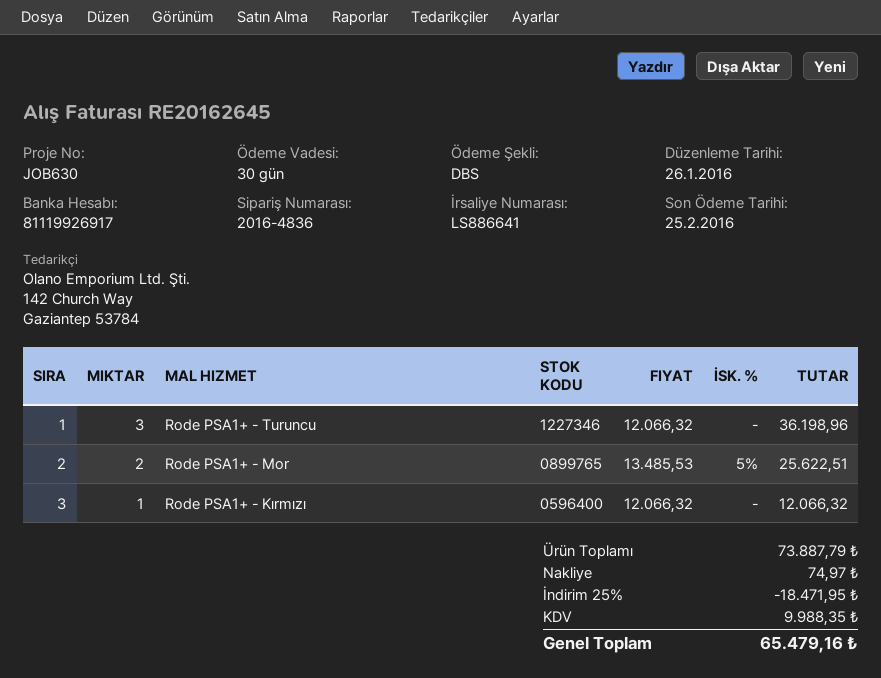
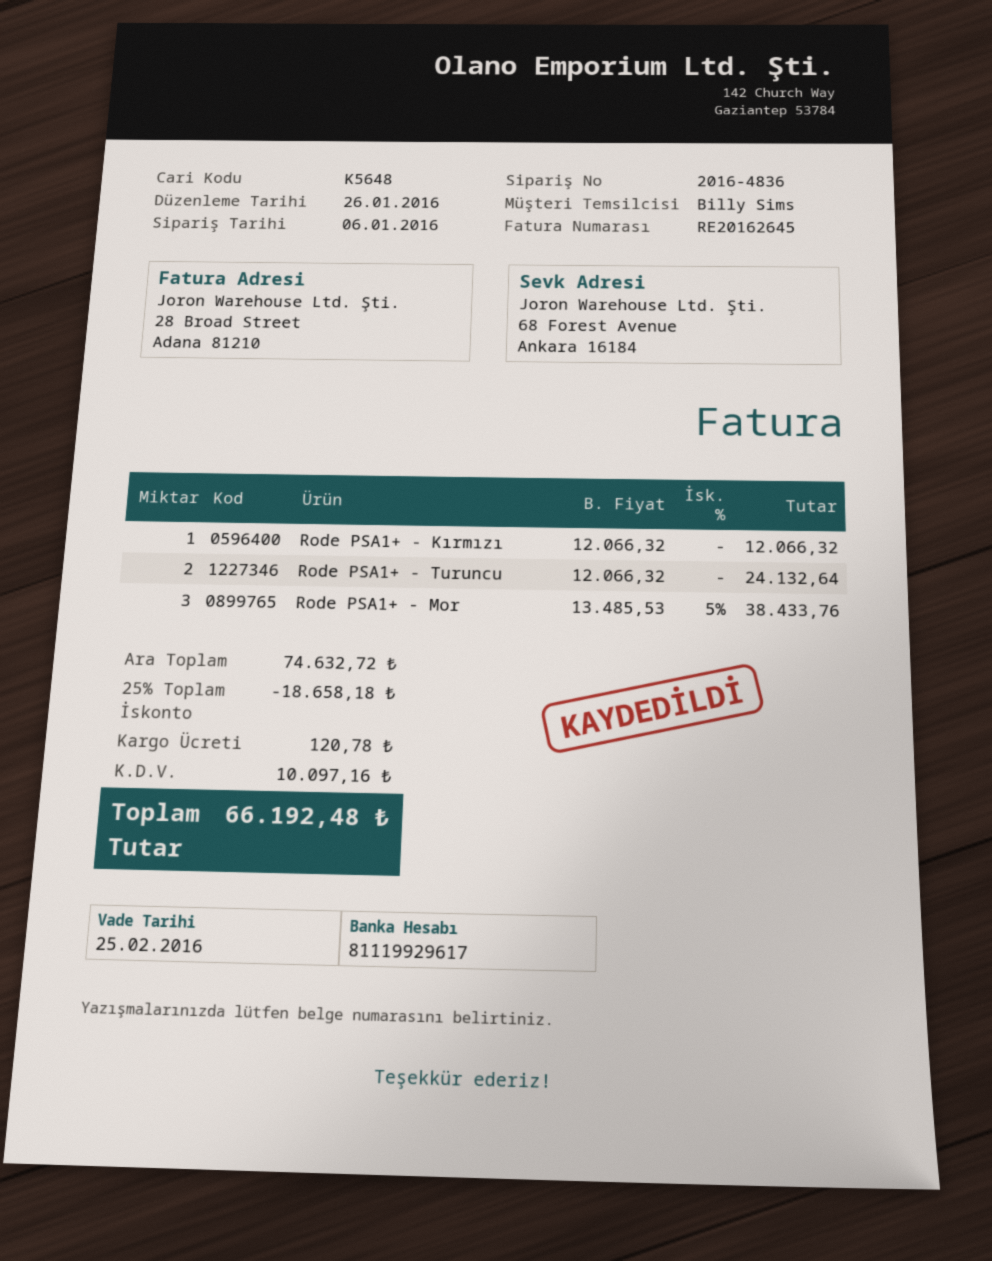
bank account: 81119926917 -> 81119929617
Rode PSA1+ - Turuncu: 3 x 12066.32 = 36198.96 -> 2 x 12066.32 = 24132.64
Rode PSA1+ - Mor: 2 x 13485.53 - 5% = 25622.51 -> 3 x 13485.53 - 5% = 38433.76
subtotal: 73887.79 -> 74632.72
discount: 25% = 18471.95 -> 25% = 18658.18
shipping: 74.97 -> 120.78
tax: 9988.35 -> 10097.16
total: 65479.16 -> 66192.48

